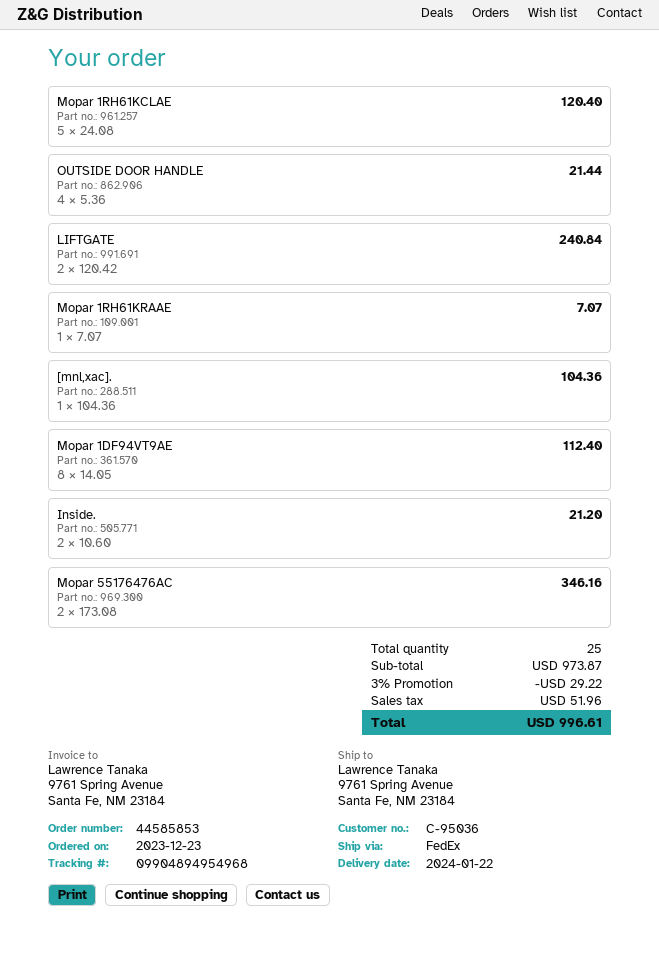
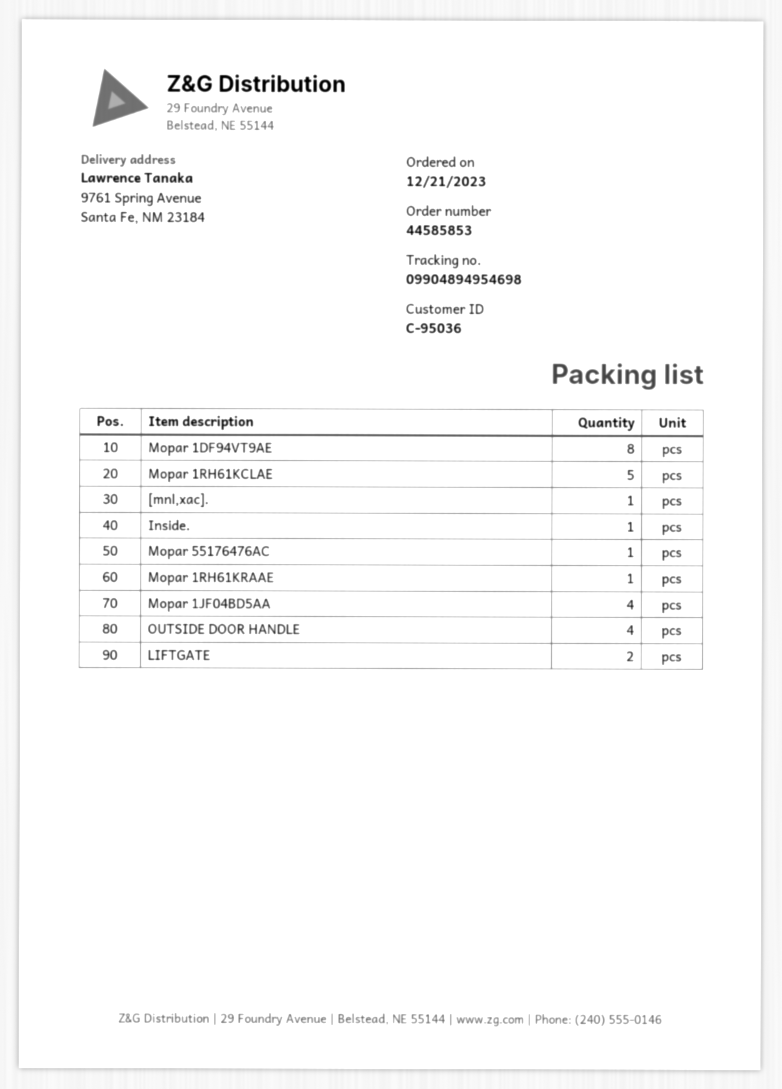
order date: 2023-12-23 -> 2023-12-21
tracking number: 09904894954968 -> 09904894954698
Inside.: 2 -> 1
Mopar 55176476AC: 2 -> 1
Mopar 1JF04BD5AA: none -> 4

